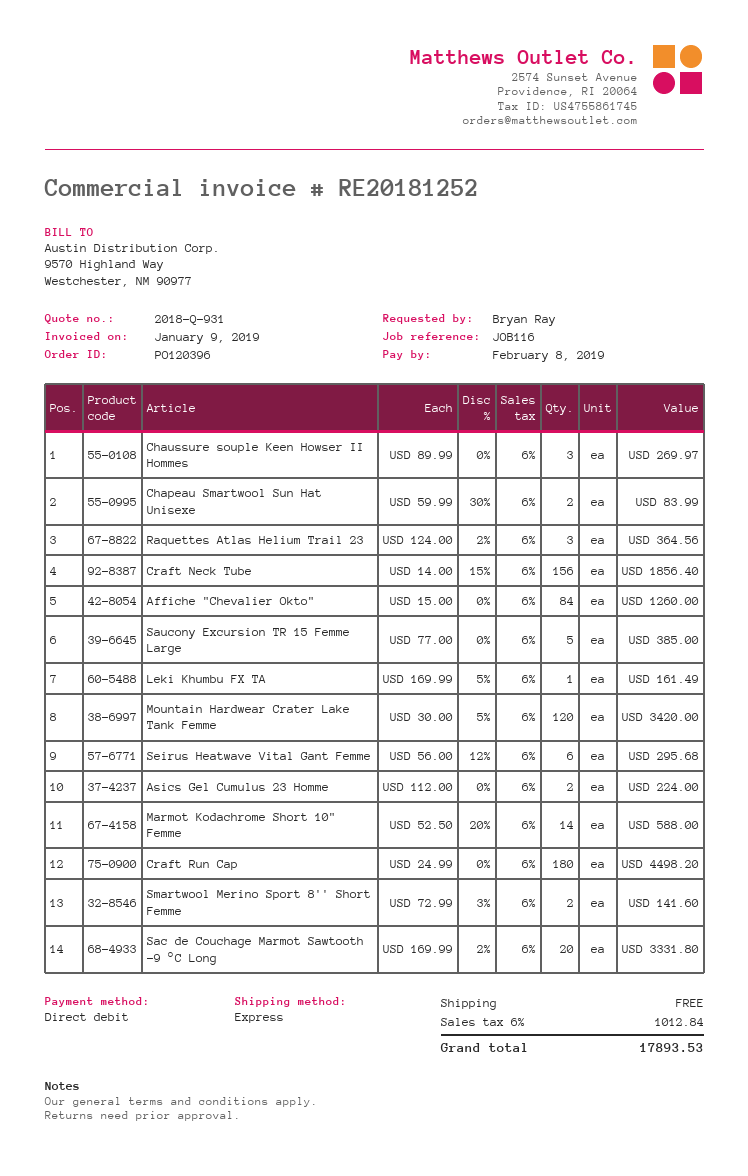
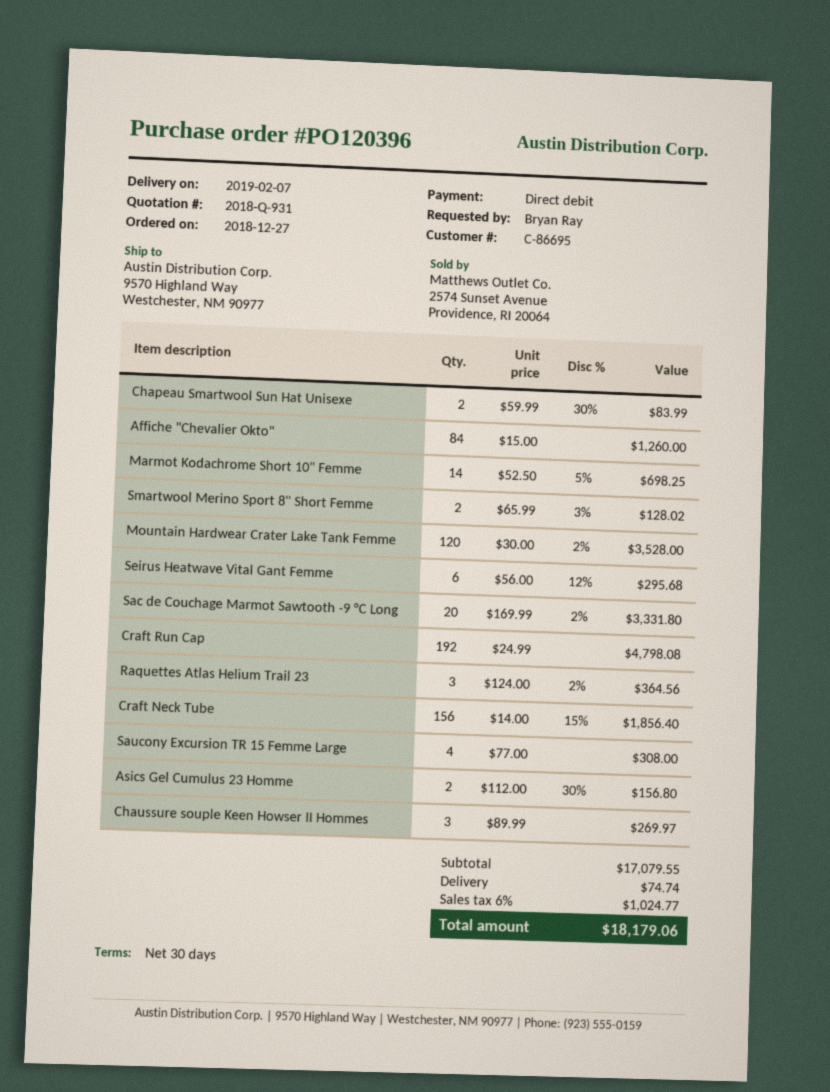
Saucony Excursion TR 15 Femme Large: 5 x 77.00 = 385.00 -> 4 x 77.00 = 308.00
Leki Khumbu FX TA: 1 x 169.99 - 5% = 161.49 -> none
Mountain Hardwear Crater Lake Tank Femme: 120 x 30.00 - 5% = 3420.00 -> 120 x 30.00 - 2% = 3528.00
Asics Gel Cumulus 23 Homme: 2 x 112.00 = 224.00 -> 2 x 112.00 - 30% = 156.80
Marmot Kodachrome Short 10" Femme: 14 x 52.50 - 20% = 588.00 -> 14 x 52.50 - 5% = 698.25
Craft Run Cap: 180 x 24.99 = 4498.20 -> 192 x 24.99 = 4798.08
Smartwool Merino Sport 8'' Short Femme: 2 x 72.99 - 3% = 141.60 -> 2 x 65.99 - 3% = 128.02
shipping: 0.00 -> 74.74
tax: 6% = 1012.84 -> 6% = 1024.77
total: 17893.53 -> 18179.06

